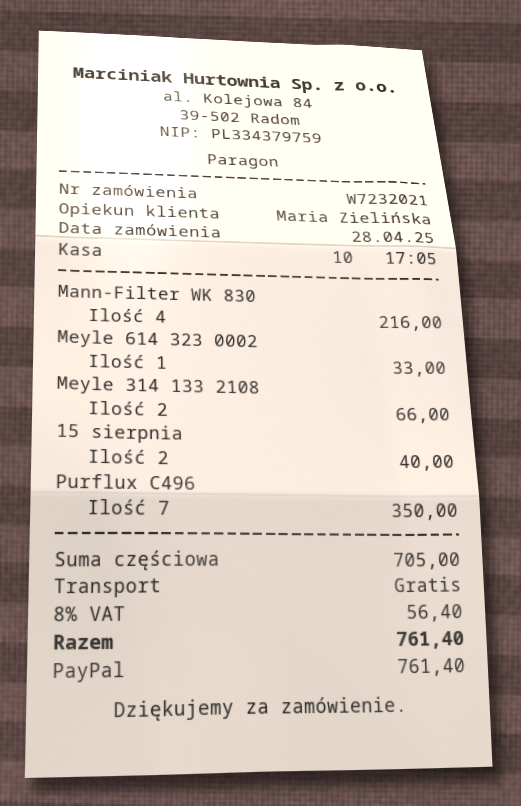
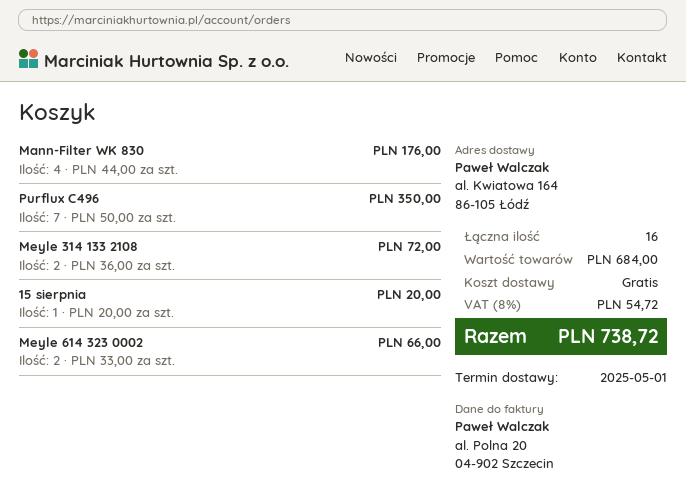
Mann-Filter WK 830: 4 for 216.00 -> 4 for 176.00
Meyle 614 323 0002: 1 for 33.00 -> 2 for 66.00
Meyle 314 133 2108: 2 for 66.00 -> 2 for 72.00
15 sierpnia: 2 for 40.00 -> 1 for 20.00
subtotal: 705.00 -> 684.00
tax: 8% = 56.40 -> 8% = 54.72
total: 761.40 -> 738.72

